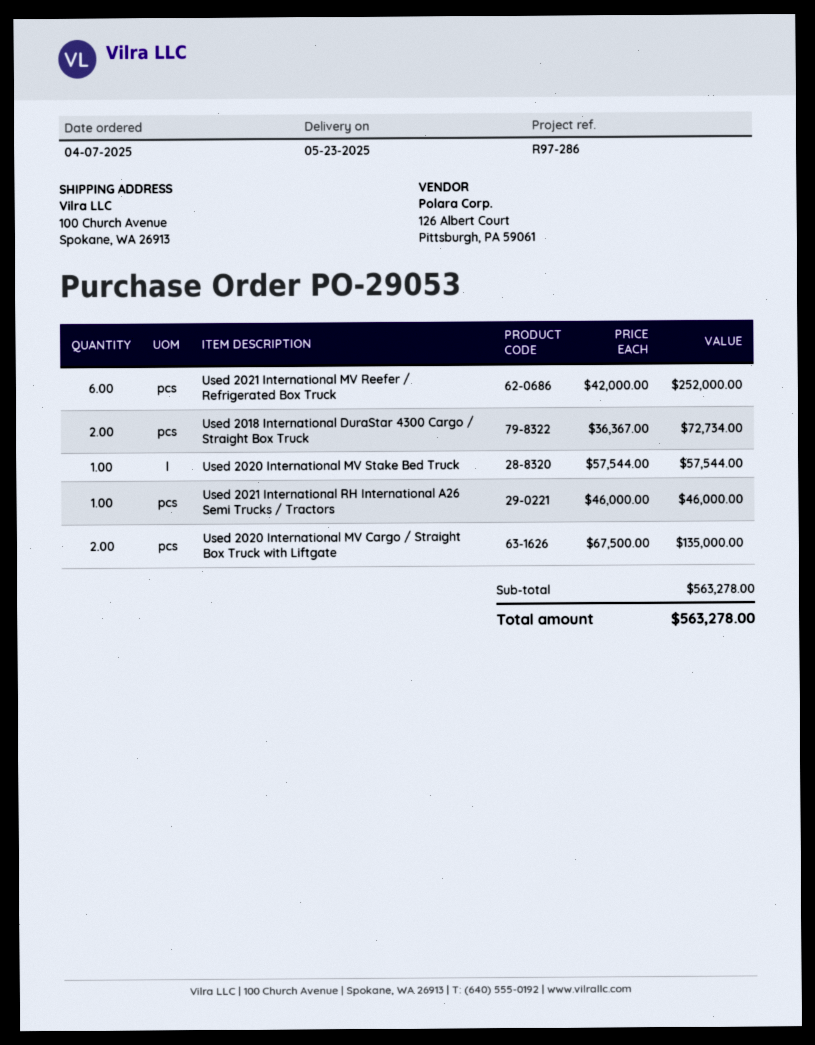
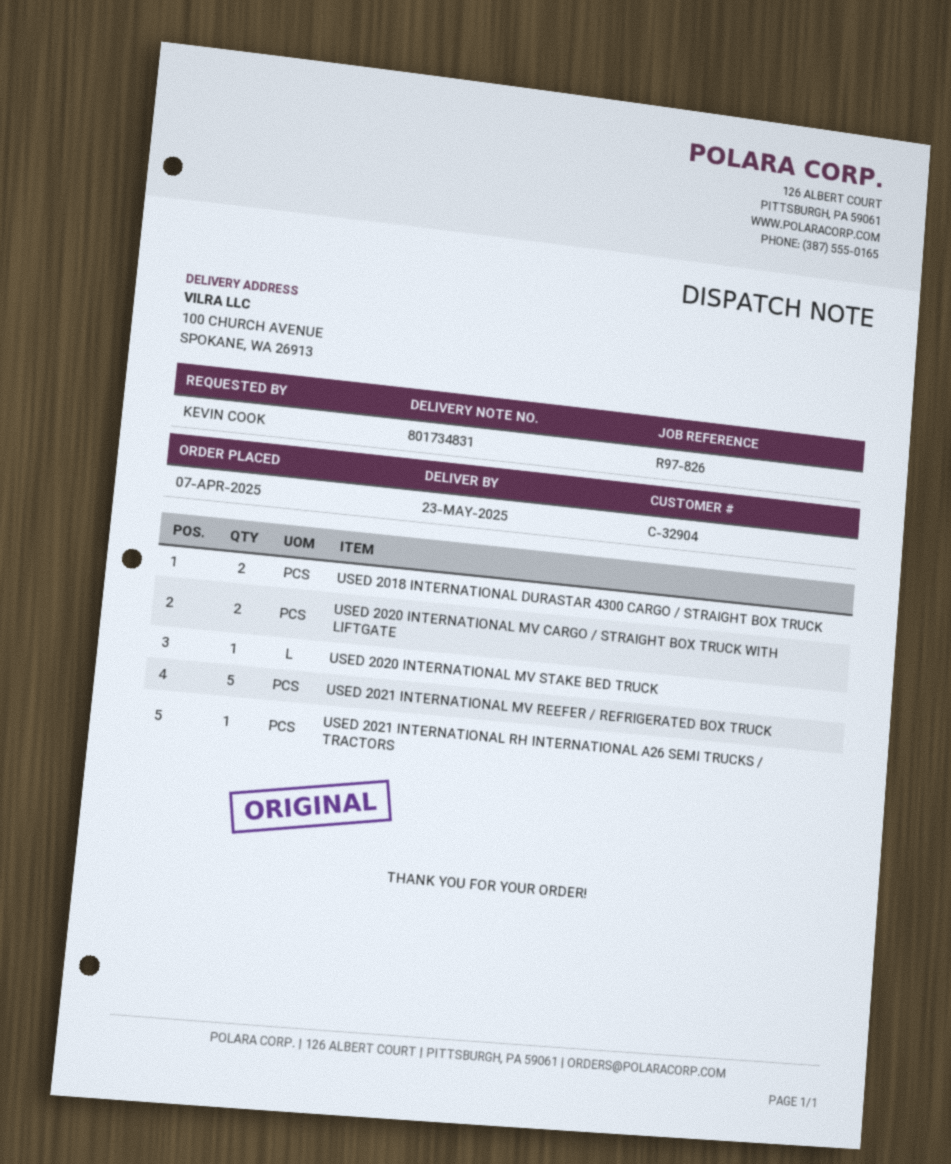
reference: R97-286 -> R97-826
Used 2021 International MV Reefer / Refrigerated Box Truck: 6 -> 5

